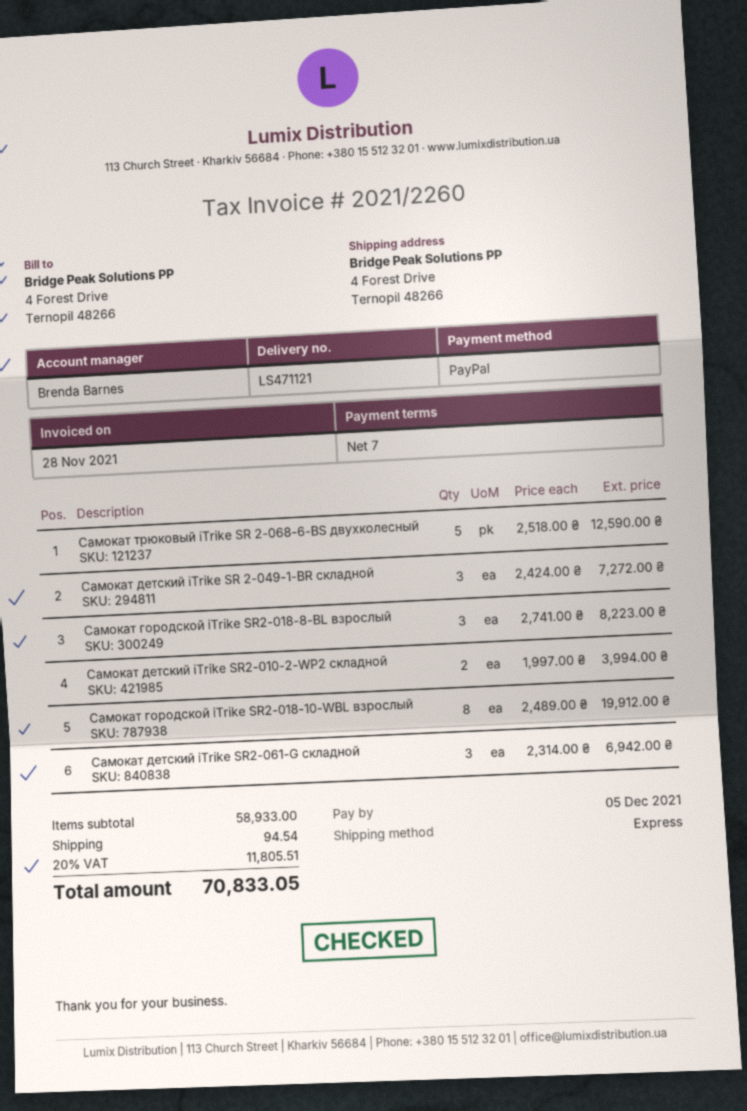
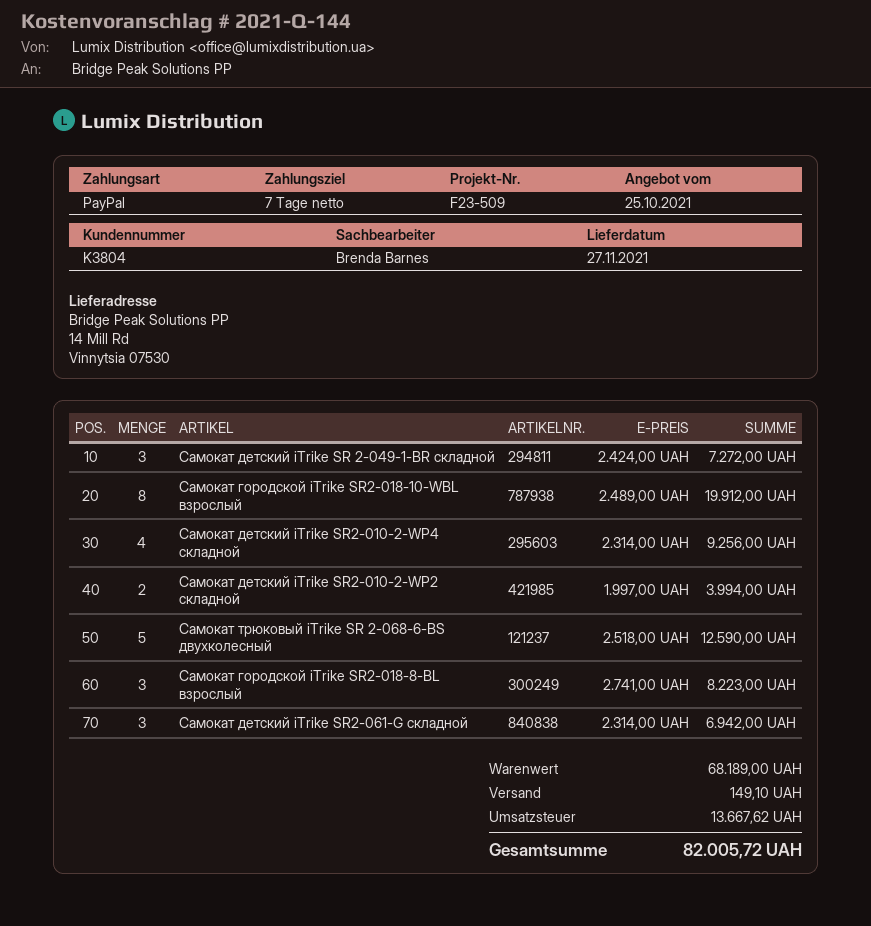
ship to: 4 Forest Drive, Ternopil 48266 -> 14 Mill Rd, Vinnytsia 07530
Самокат детский iTrike SR2-010-2-WP4 складной: none -> 4 x 2314.00 = 9256.00
subtotal: 58933.00 -> 68189.00
shipping: 94.54 -> 149.10
tax: 11805.51 -> 13667.62
total: 70833.05 -> 82005.72

